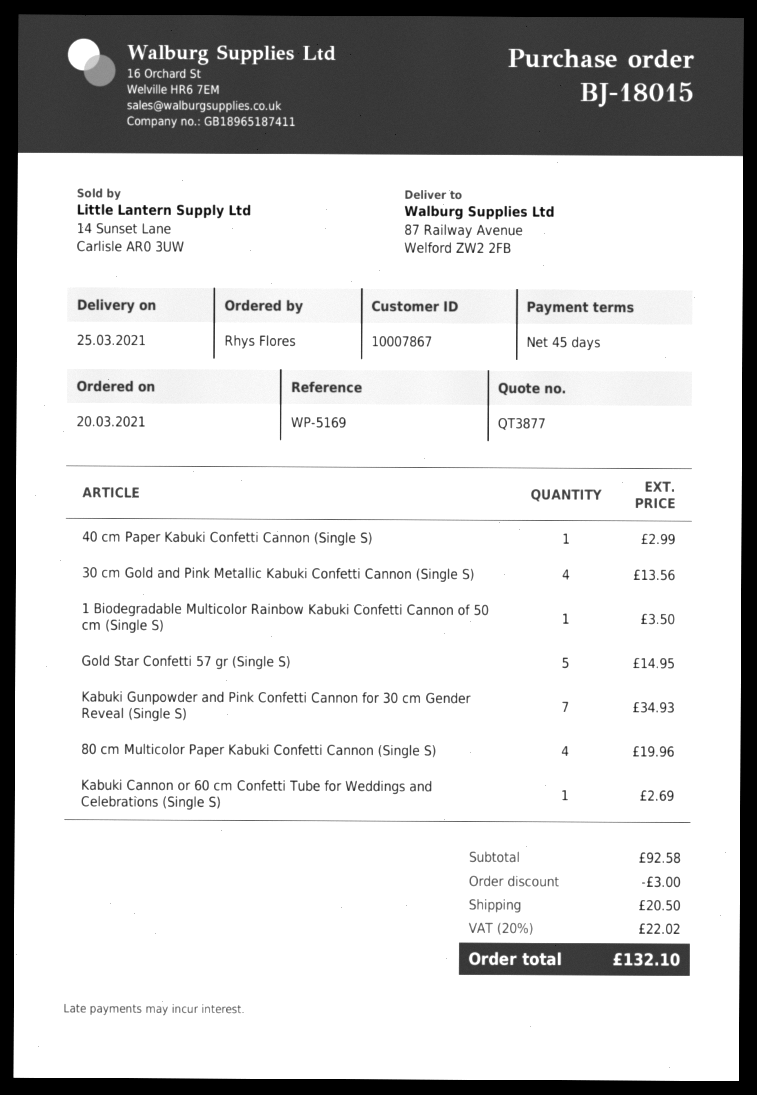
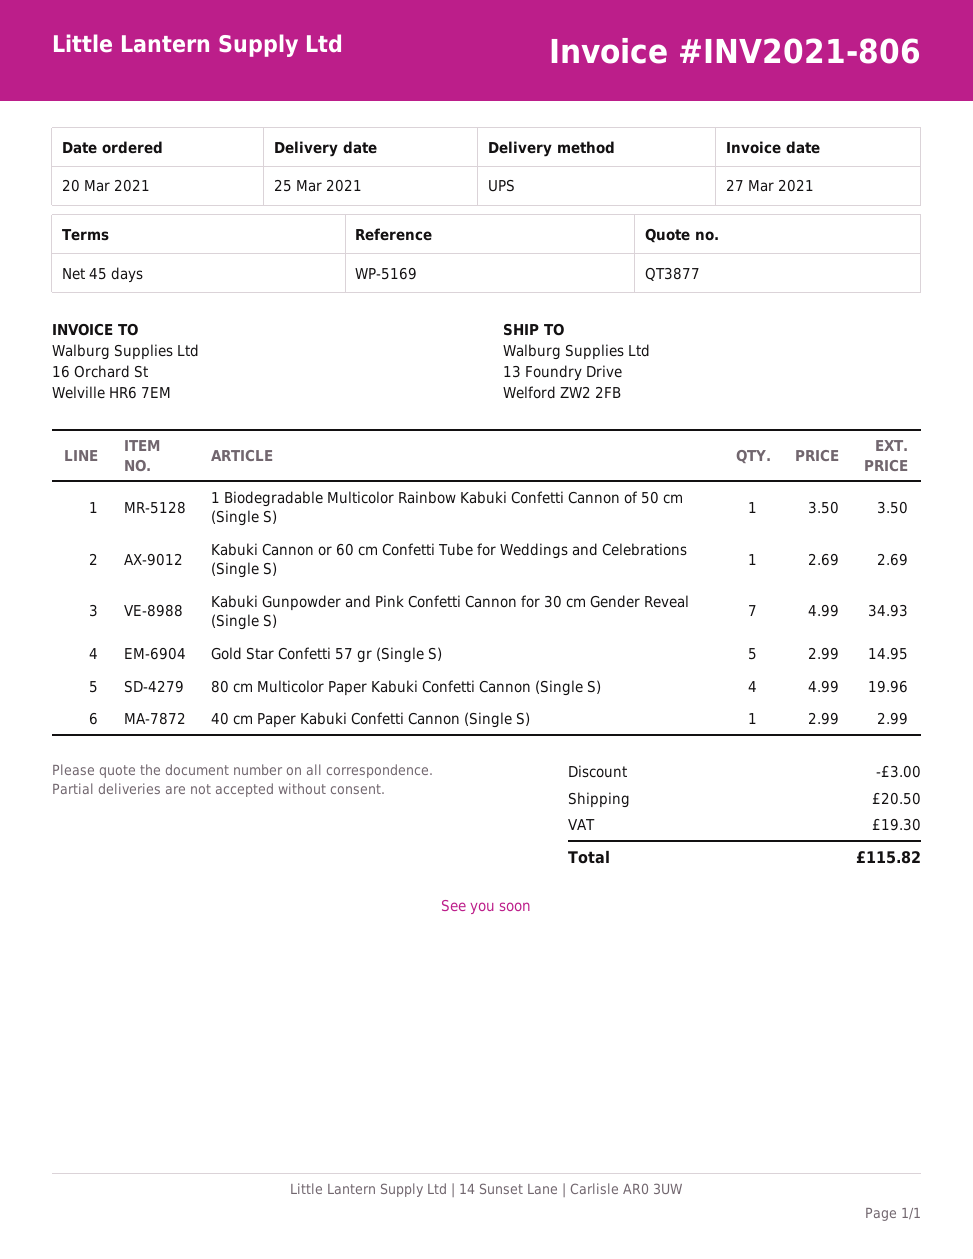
ship to: 87 Railway Avenue, Welford ZW2 2FB -> 13 Foundry Drive, Welford ZW2 2FB
30 cm Gold and Pink Metallic Kabuki Confetti Cannon (Single S): 4 for 13.56 -> none
tax: 22.02 -> 19.30
total: 132.10 -> 115.82

